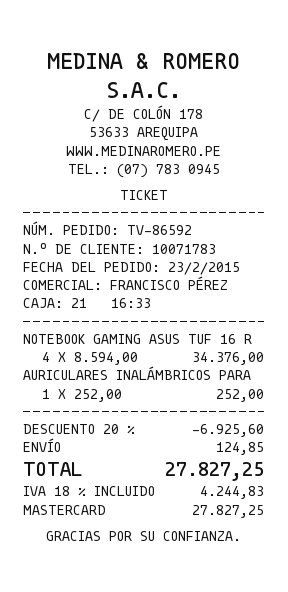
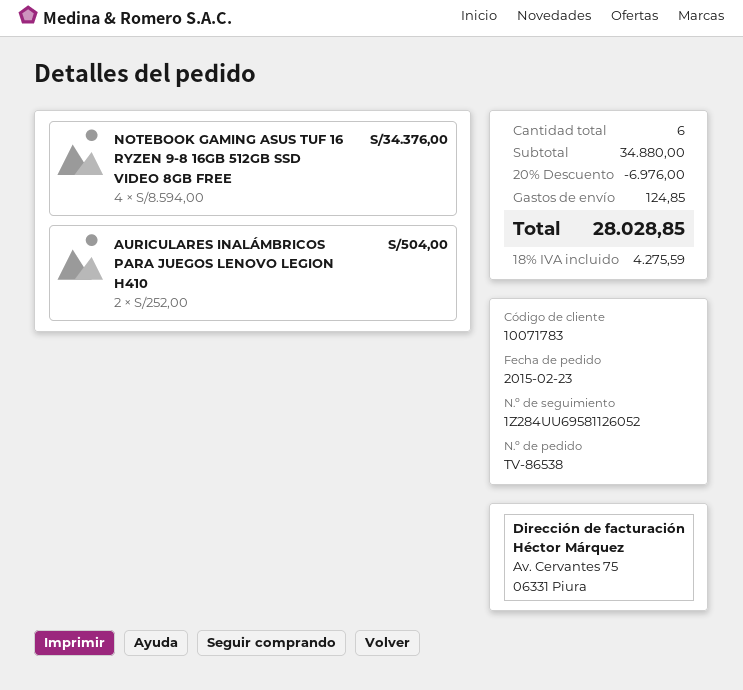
order number: TV-86592 -> TV-86538
AURICULARES INALÁMBRICOS PARA: 1 x 252.00 = 252.00 -> 2 x 252.00 = 504.00
discount: 20% = 6925.60 -> 20% = 6976.00
tax: 18% = 4244.83 -> 18% = 4275.59
total: 27827.25 -> 28028.85

